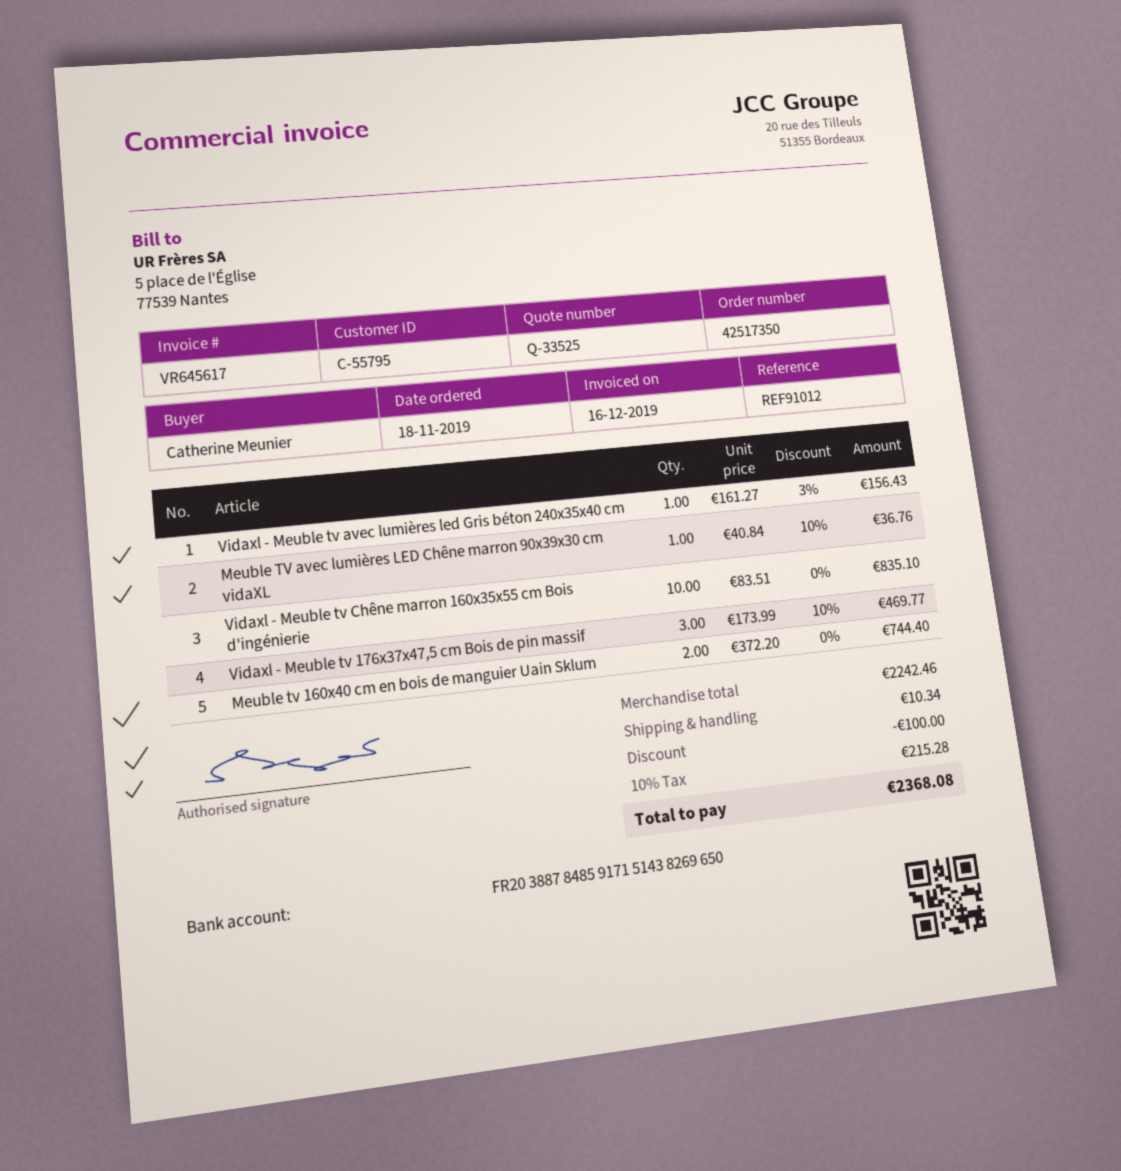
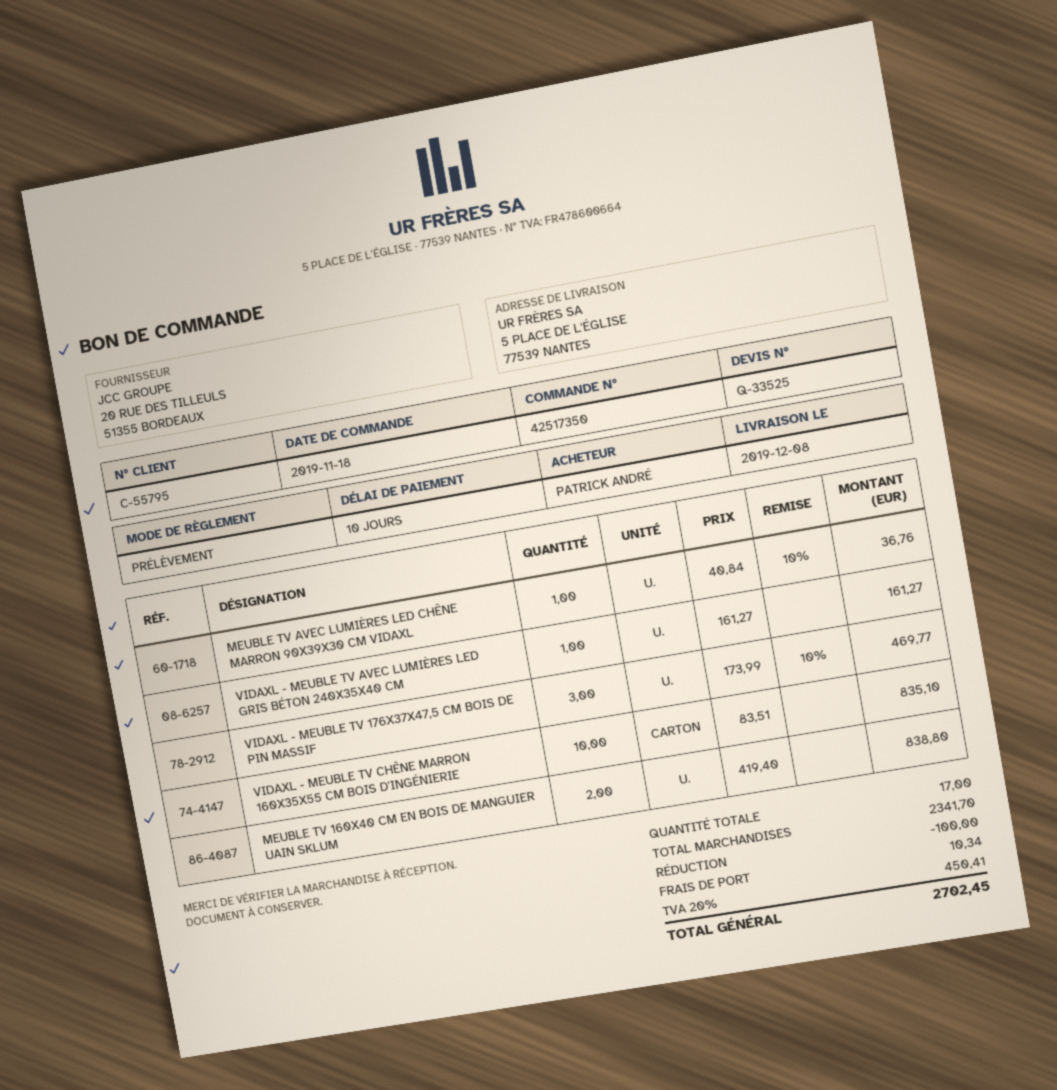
ordered by: Catherine Meunier -> PATRICK ANDRÉ
Vidaxl - Meuble tv avec lumières led Gris béton 240x35x40 cm: 1 x 161.27 - 3% = 156.43 -> 1 x 161.27 = 161.27
Meuble tv 160x40 cm en bois de manguier Uain Sklum: 2 x 372.20 = 744.40 -> 2 x 419.40 = 838.80
subtotal: 2242.46 -> 2341.70
tax: 10% = 215.28 -> 20% = 450.41
total: 2368.08 -> 2702.45

